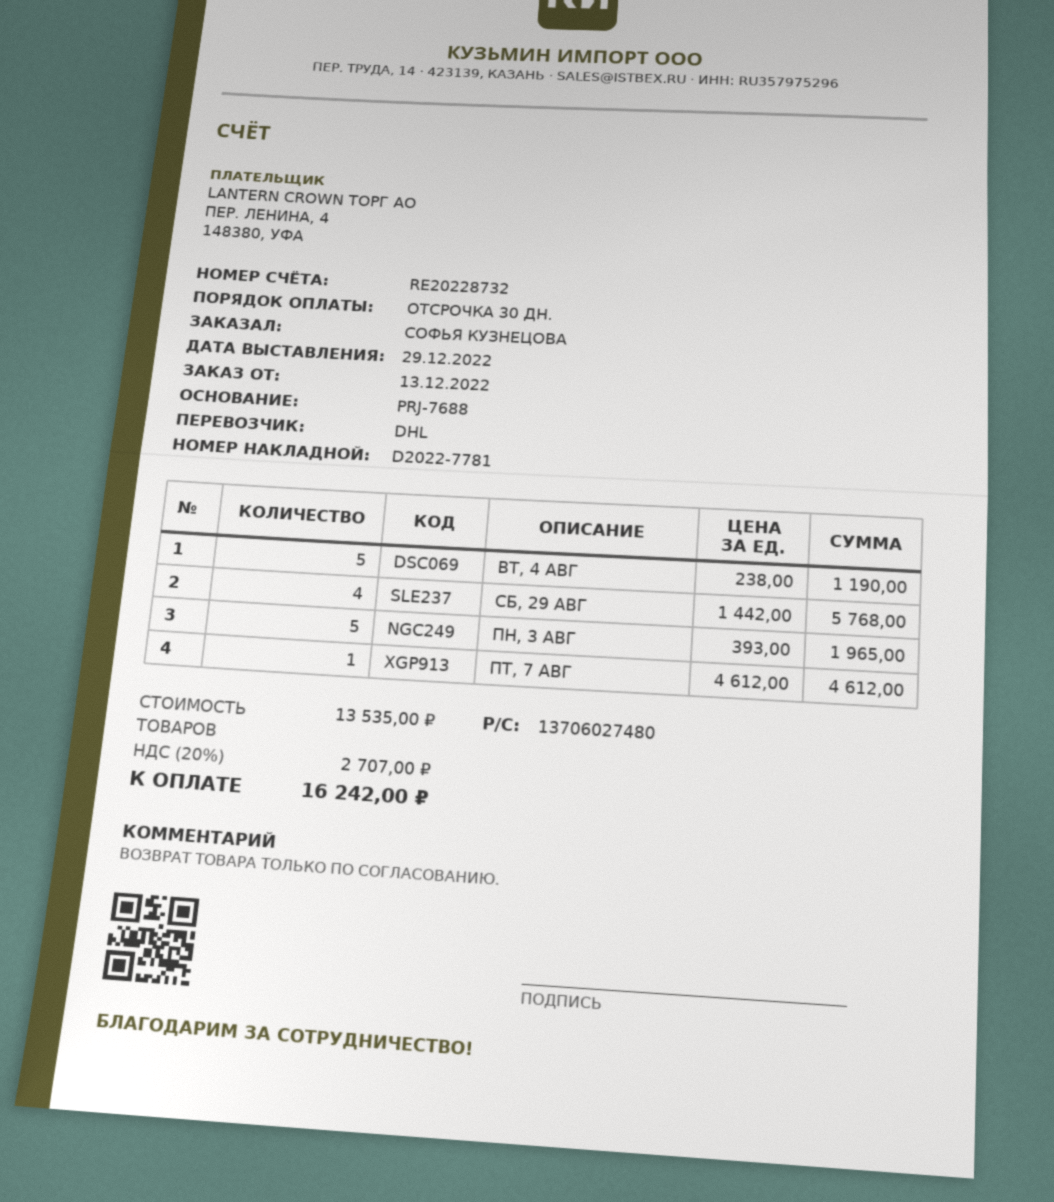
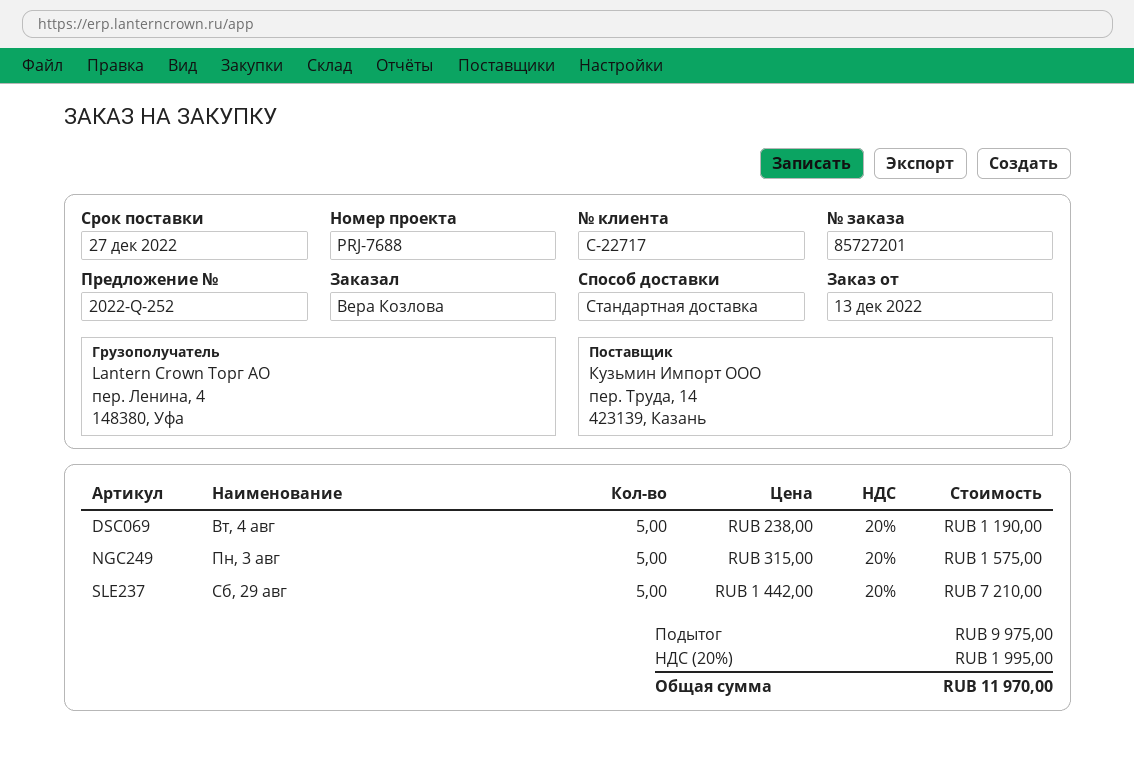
ordered by: СОФЬЯ КУЗНЕЦОВА -> Вера Козлова
shipping method: DHL -> standard
СБ, 29 АВГ: 4 x 1442.00 = 5768.00 -> 5 x 1442.00 = 7210.00
ПН, 3 АВГ: 5 x 393.00 = 1965.00 -> 5 x 315.00 = 1575.00
ПТ, 7 АВГ: 1 x 4612.00 = 4612.00 -> none
subtotal: 13535.00 -> 9975.00
tax: 20% = 2707.00 -> 20% = 1995.00
total: 16242.00 -> 11970.00

